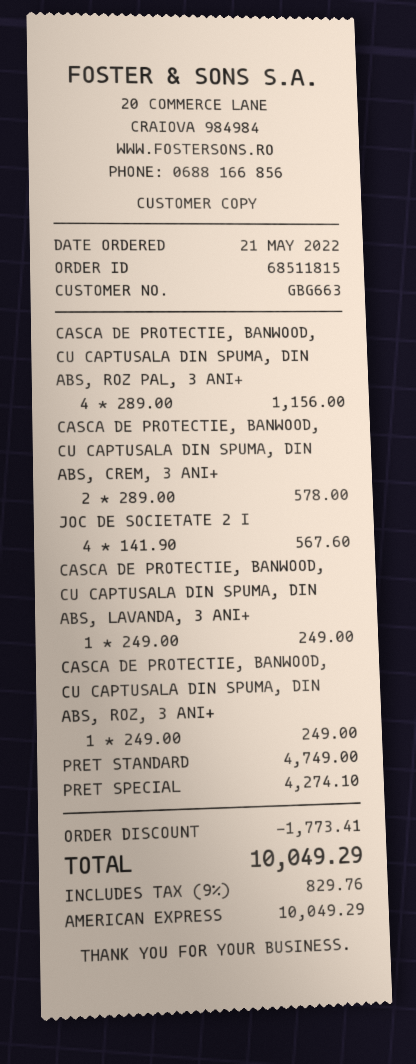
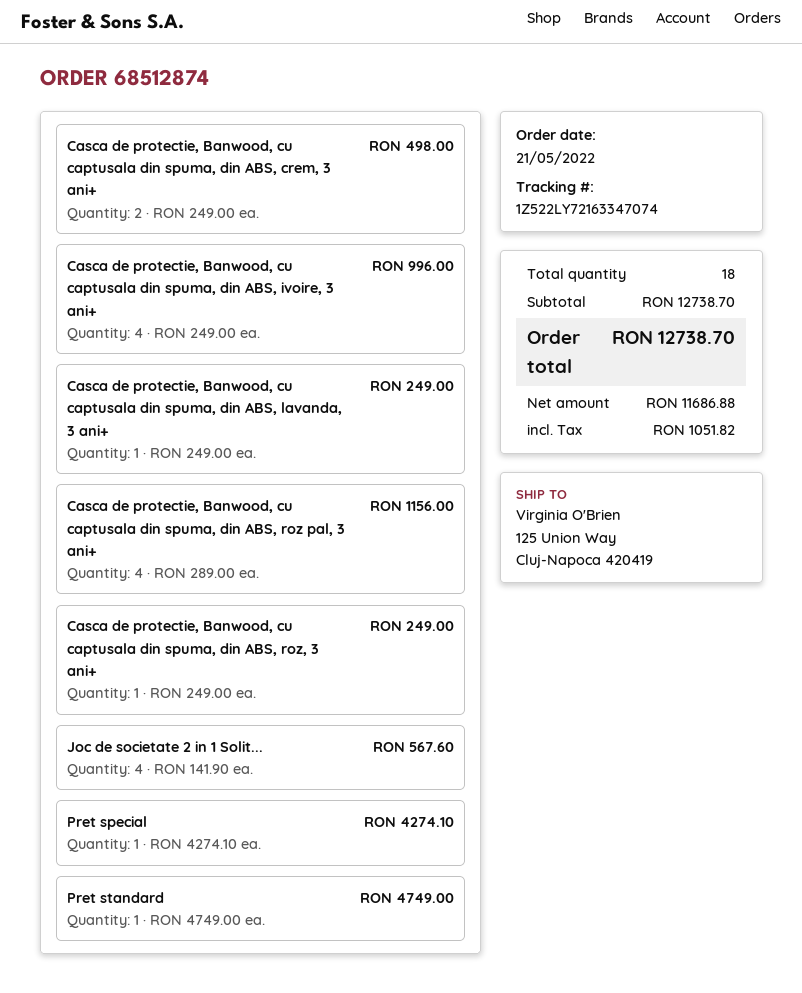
order number: 68511815 -> 68512874
CASCA DE PROTECTIE, BANWOOD, CU CAPTUSALA DIN SPUMA, DIN ABS, CREM, 3 ANI+: 2 x 289.00 = 578.00 -> 2 x 249.00 = 498.00
Casca de protectie, Banwood, cu captusala din spuma, din ABS, ivoire, 3 ani+: none -> 4 x 249.00 = 996.00
discount: 1773.41 -> none
tax: 829.76 -> 1051.82
total: 10049.29 -> 12738.70

